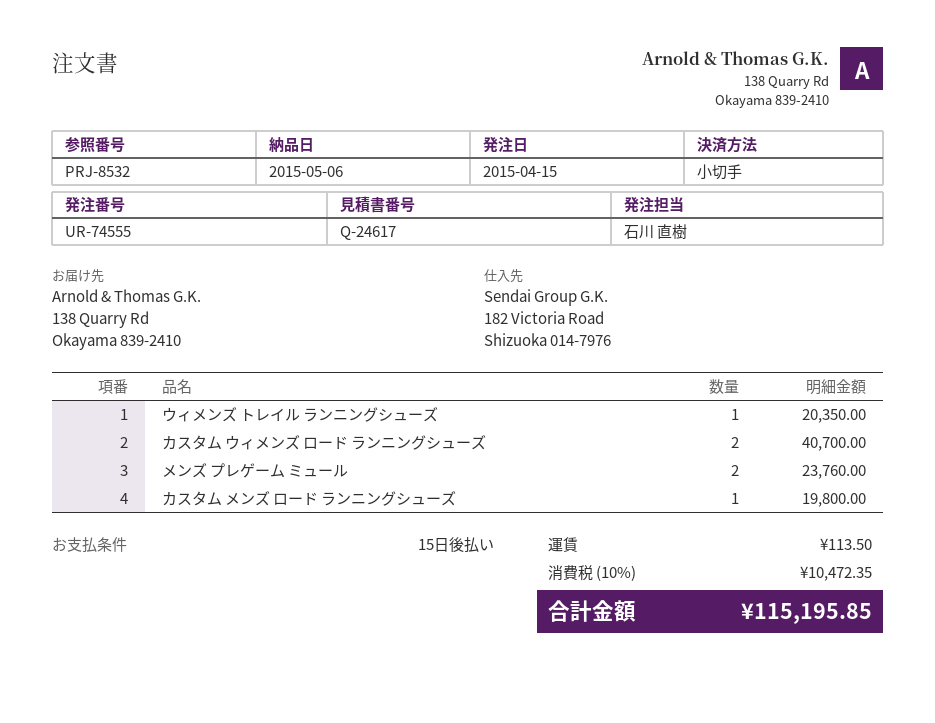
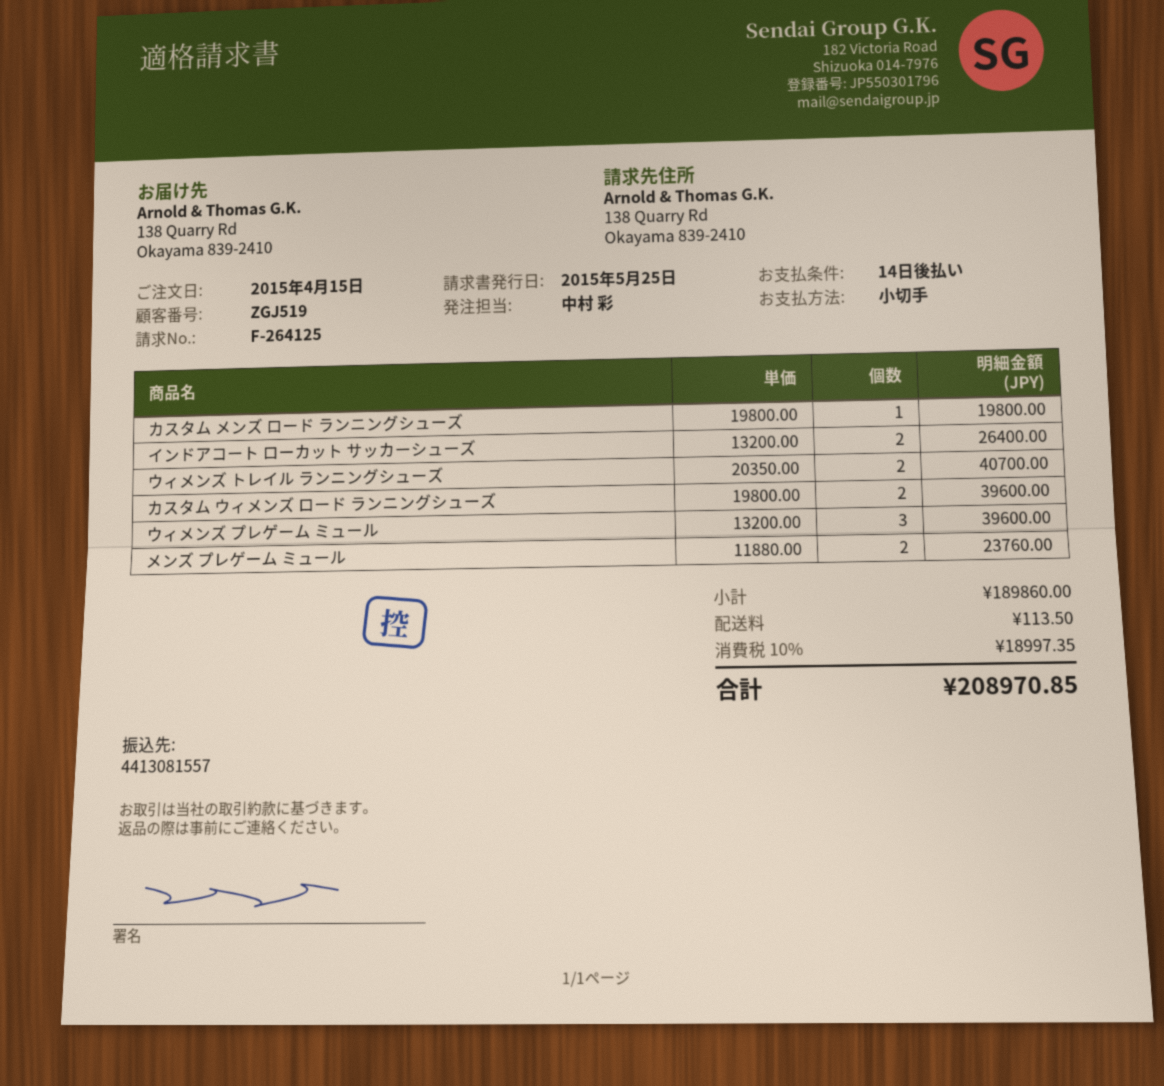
payment terms: 15 days -> 14 days
ordered by: 石川 直樹 -> 中村 彩
ウィメンズ トレイル ランニングシューズ: 1 for 20350.00 -> 2 for 40700.00
カスタム ウィメンズ ロード ランニングシューズ: 2 for 40700.00 -> 2 for 39600.00
インドアコート ローカット サッカーシューズ: none -> 2 for 26400.00
ウィメンズ プレゲーム ミュール: none -> 3 for 39600.00
tax: 10% = 10472.35 -> 10% = 18997.35
total: 115195.85 -> 208970.85

